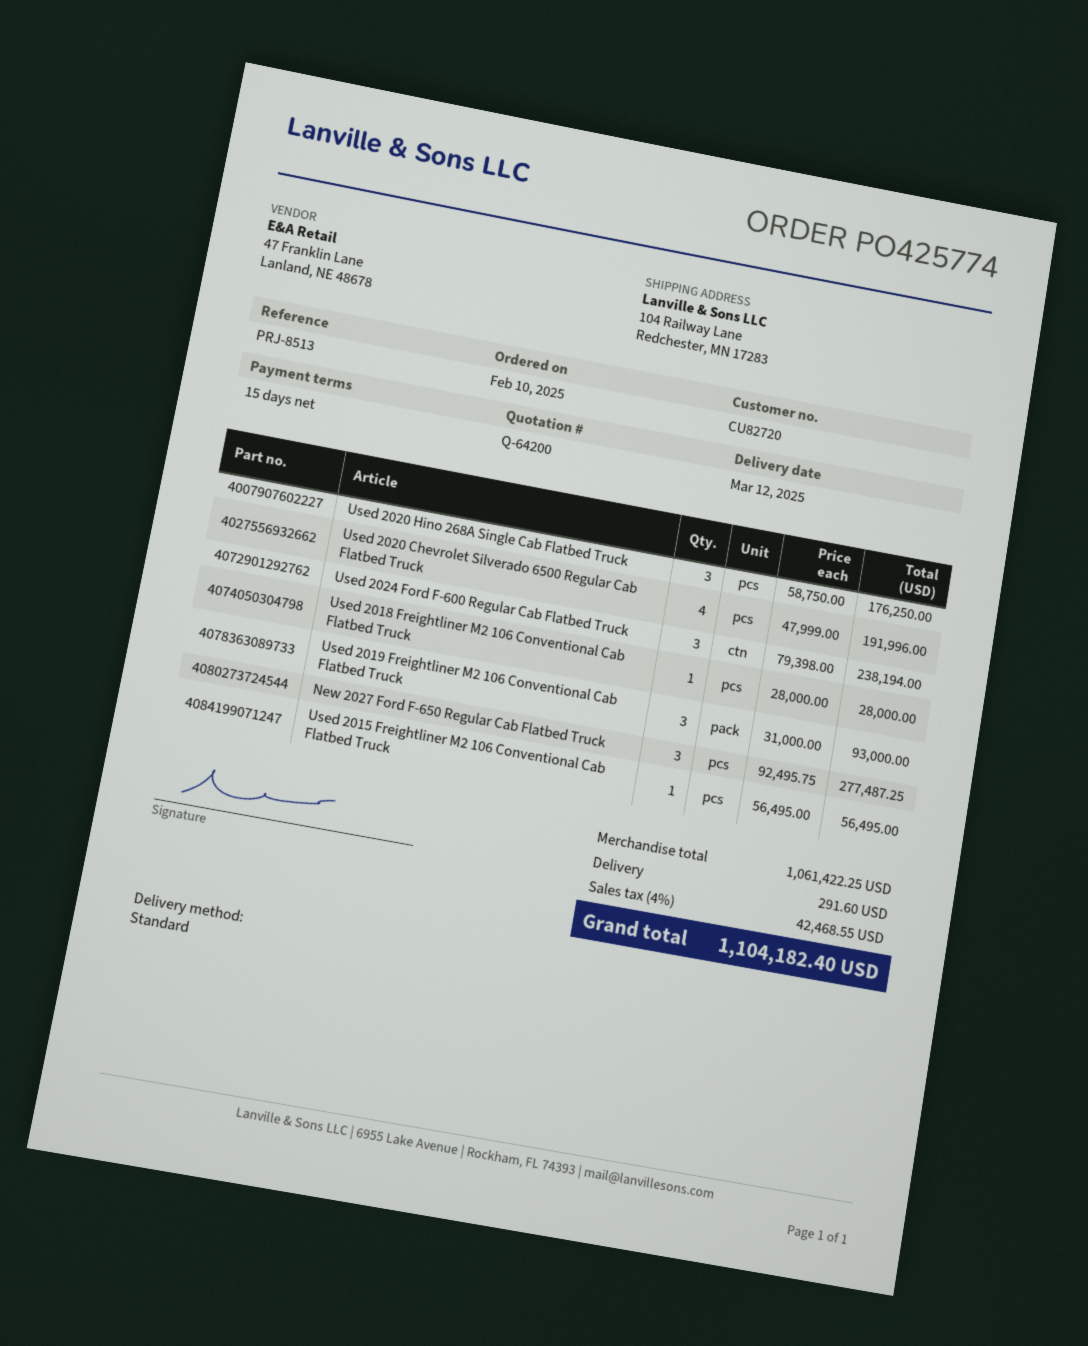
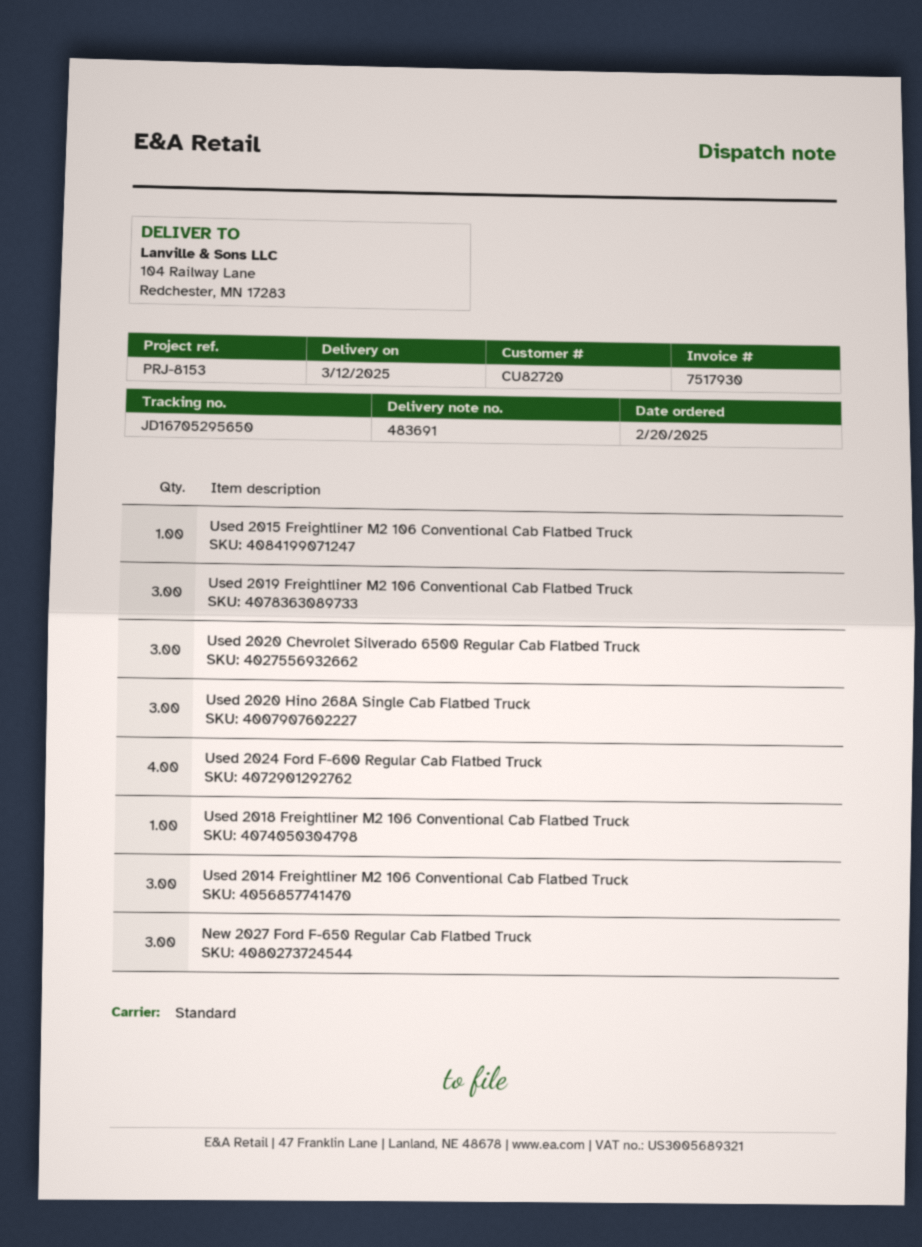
order date: 2025-02-10 -> 2025-02-20
reference: PRJ-8513 -> PRJ-8153
Used 2020 Chevrolet Silverado 6500 Regular Cab Flatbed Truck: 4 -> 3
Used 2024 Ford F-600 Regular Cab Flatbed Truck: 3 -> 4
Used 2014 Freightliner M2 106 Conventional Cab Flatbed Truck: none -> 3

